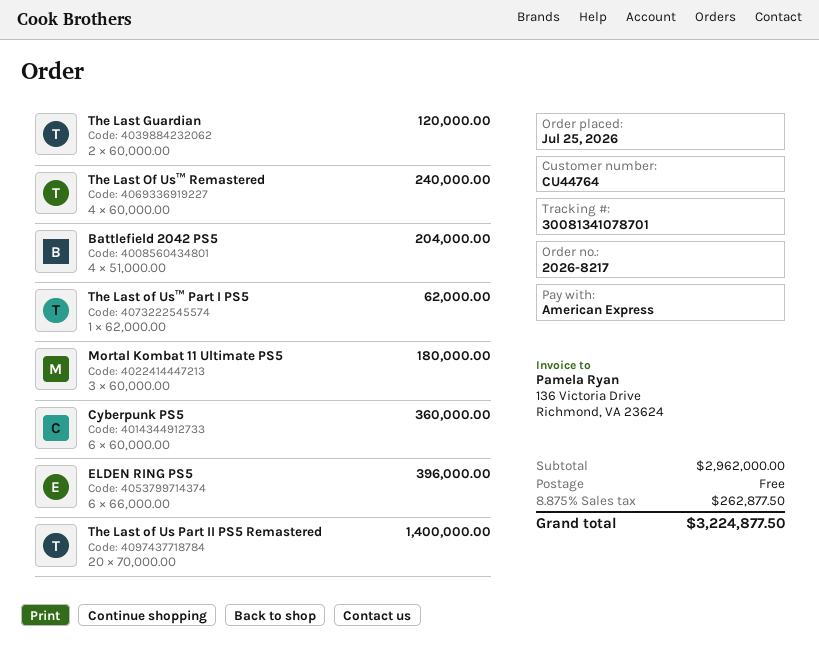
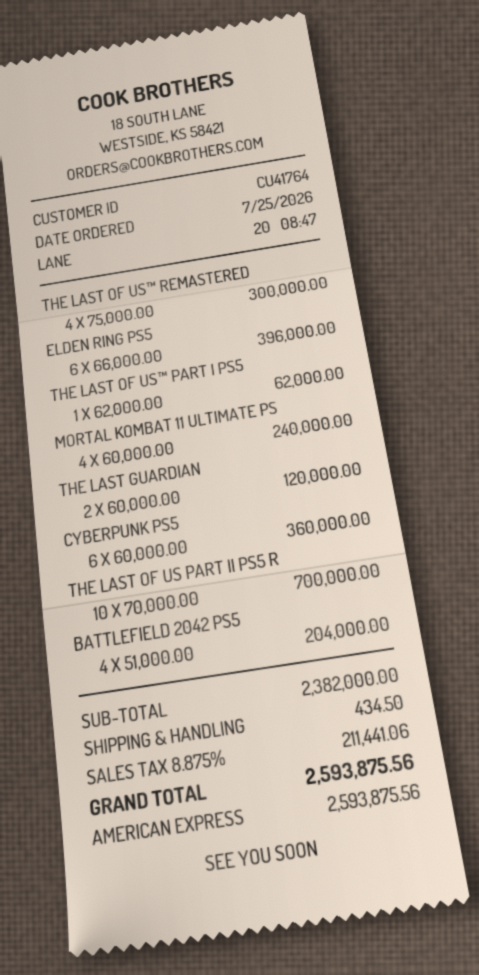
customer number: CU44764 -> CU41764
The Last Of Us™ Remastered: 4 x 60000.00 = 240000.00 -> 4 x 75000.00 = 300000.00
Mortal Kombat 11 Ultimate PS5: 3 x 60000.00 = 180000.00 -> 4 x 60000.00 = 240000.00
The Last of Us Part II PS5 Remastered: 20 x 70000.00 = 1400000.00 -> 10 x 70000.00 = 700000.00
subtotal: 2962000.00 -> 2382000.00
shipping: 0.00 -> 434.50
tax: 8.875% = 262877.50 -> 8.875% = 211441.06
total: 3224877.50 -> 2593875.56

